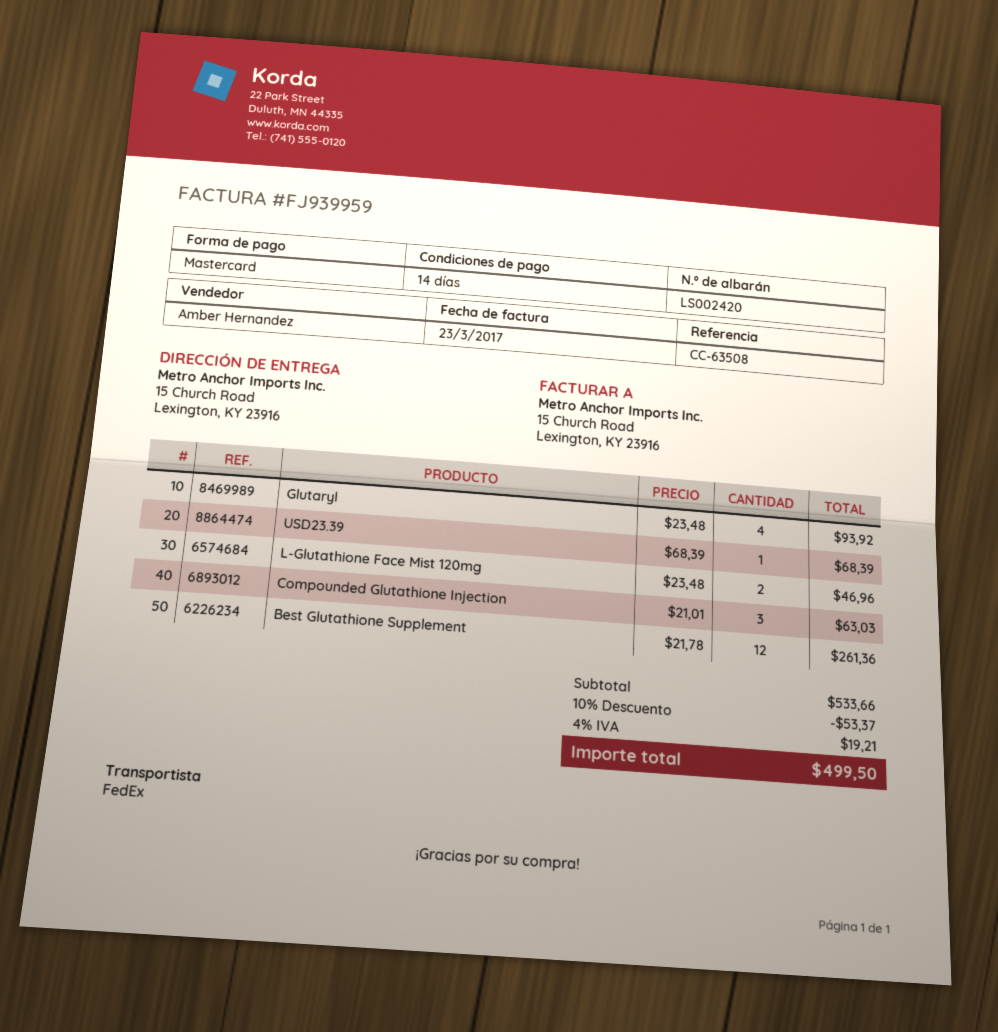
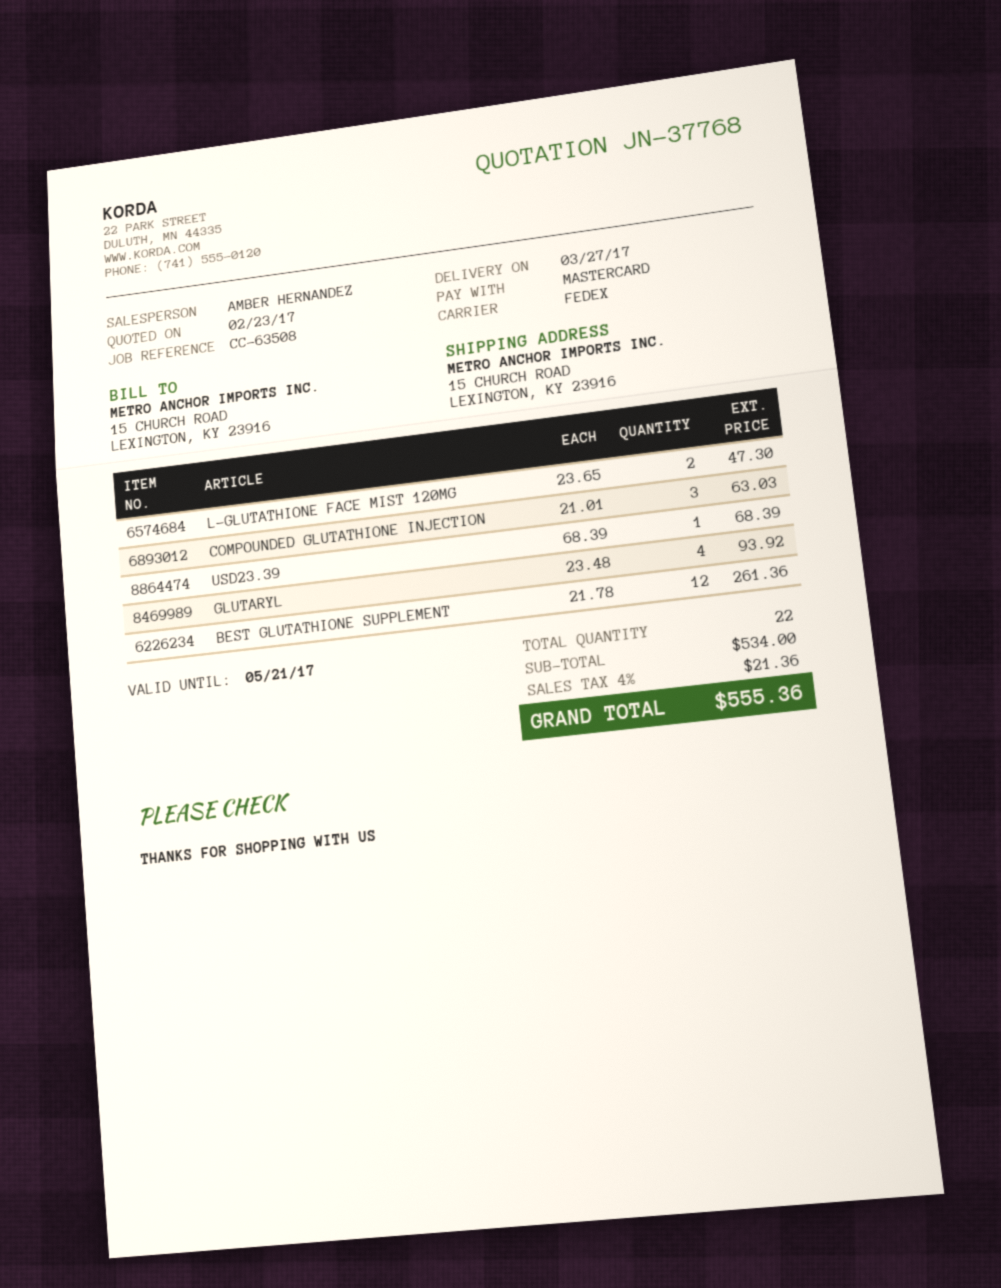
L-Glutathione Face Mist 120mg: 2 x 23.48 = 46.96 -> 2 x 23.65 = 47.30
subtotal: 533.66 -> 534.00
discount: 10% = 53.37 -> none
tax: 4% = 19.21 -> 4% = 21.36
total: 499.50 -> 555.36

